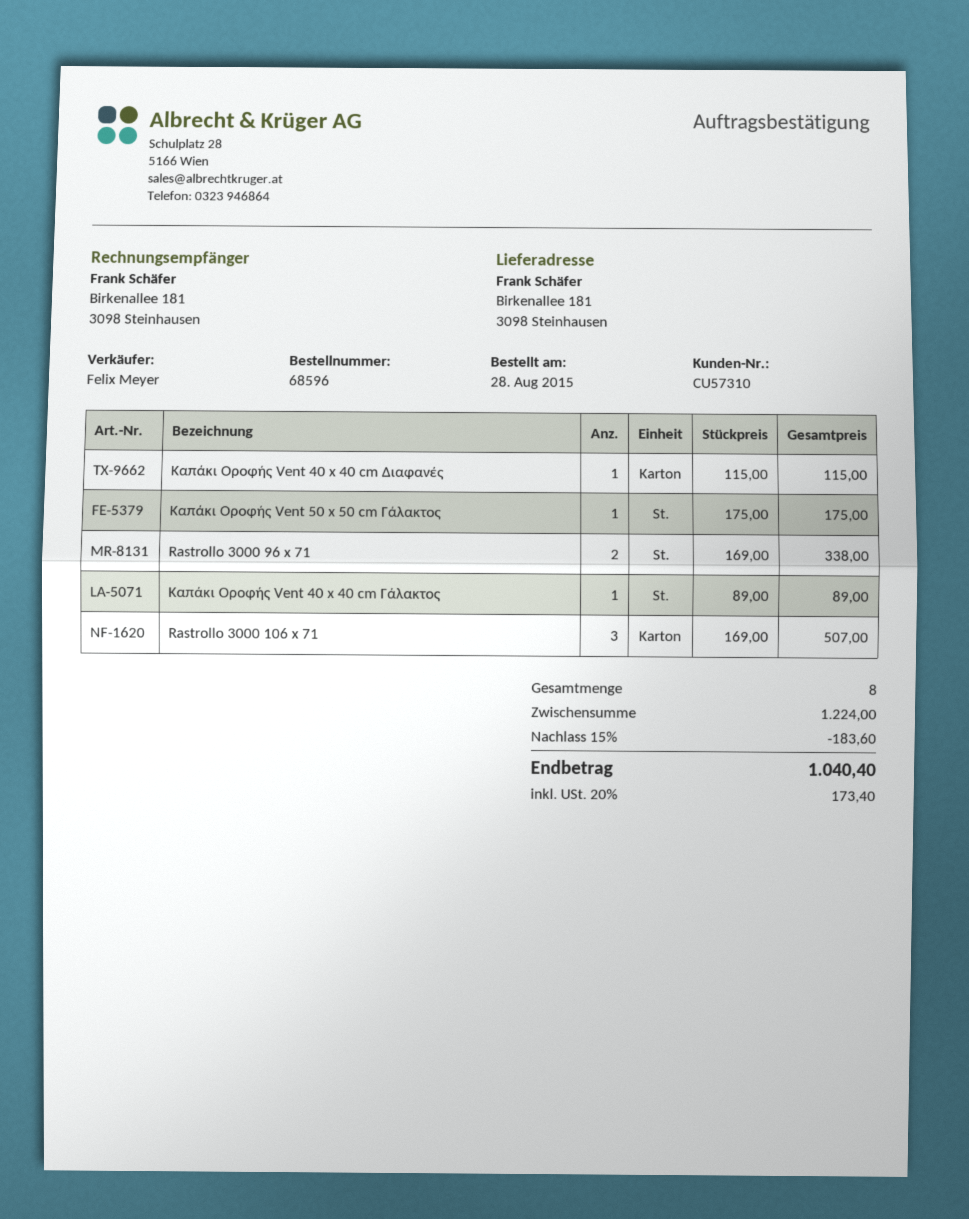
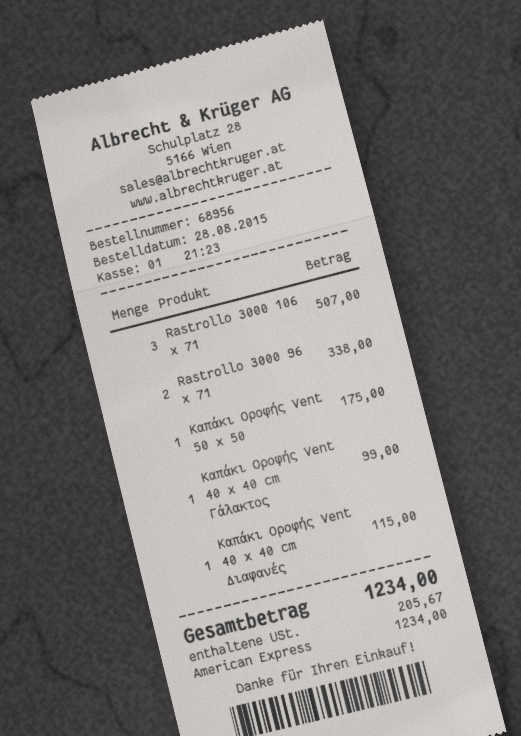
order number: 68596 -> 68956
Kαπάκι Οροφής Vent 40 x 40 cm Γάλακτος: 1 for 89.00 -> 1 for 99.00
discount: 15% = 183.60 -> none
tax: 173.40 -> 205.67
total: 1040.40 -> 1234.00

